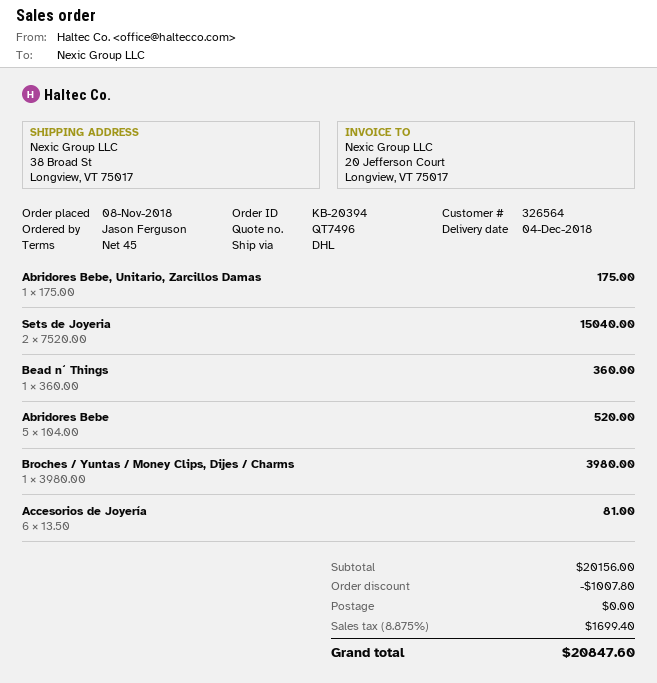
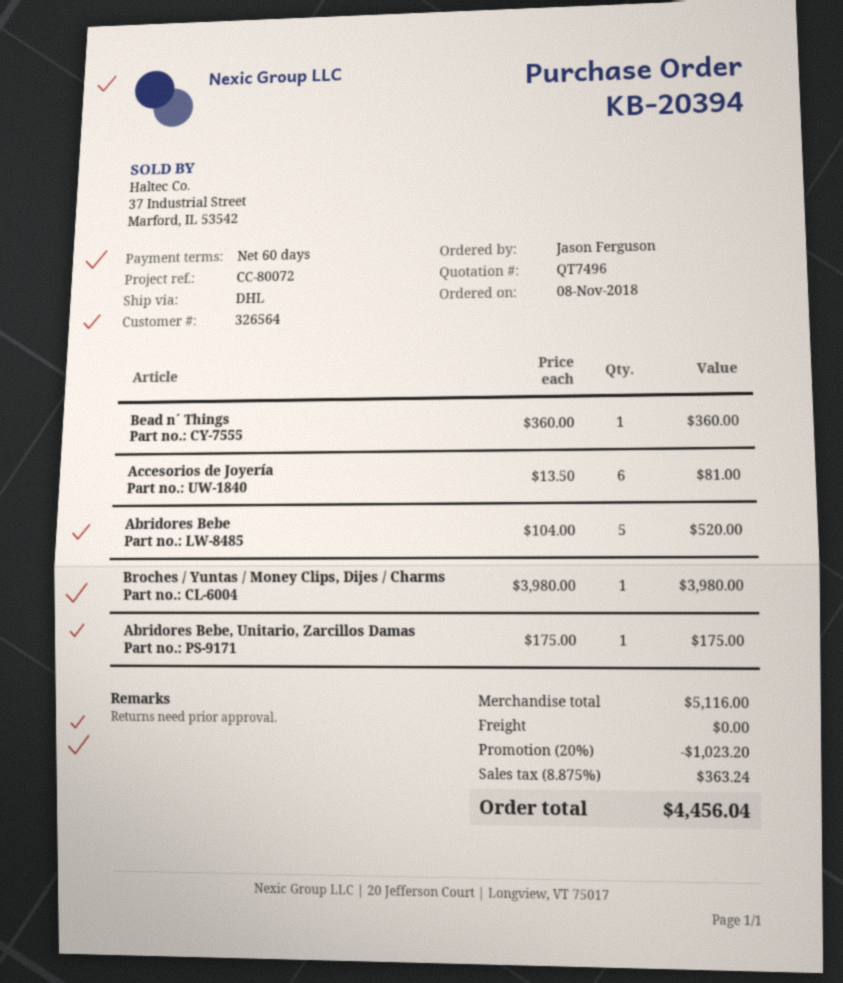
payment terms: 45 days -> 60 days
Sets de Joyeria: 2 x 7520.00 = 15040.00 -> none
subtotal: 20156.00 -> 5116.00
discount: 1007.80 -> 1023.20
tax: 8.875% = 1699.40 -> 8.875% = 363.24
total: 20847.60 -> 4456.04

